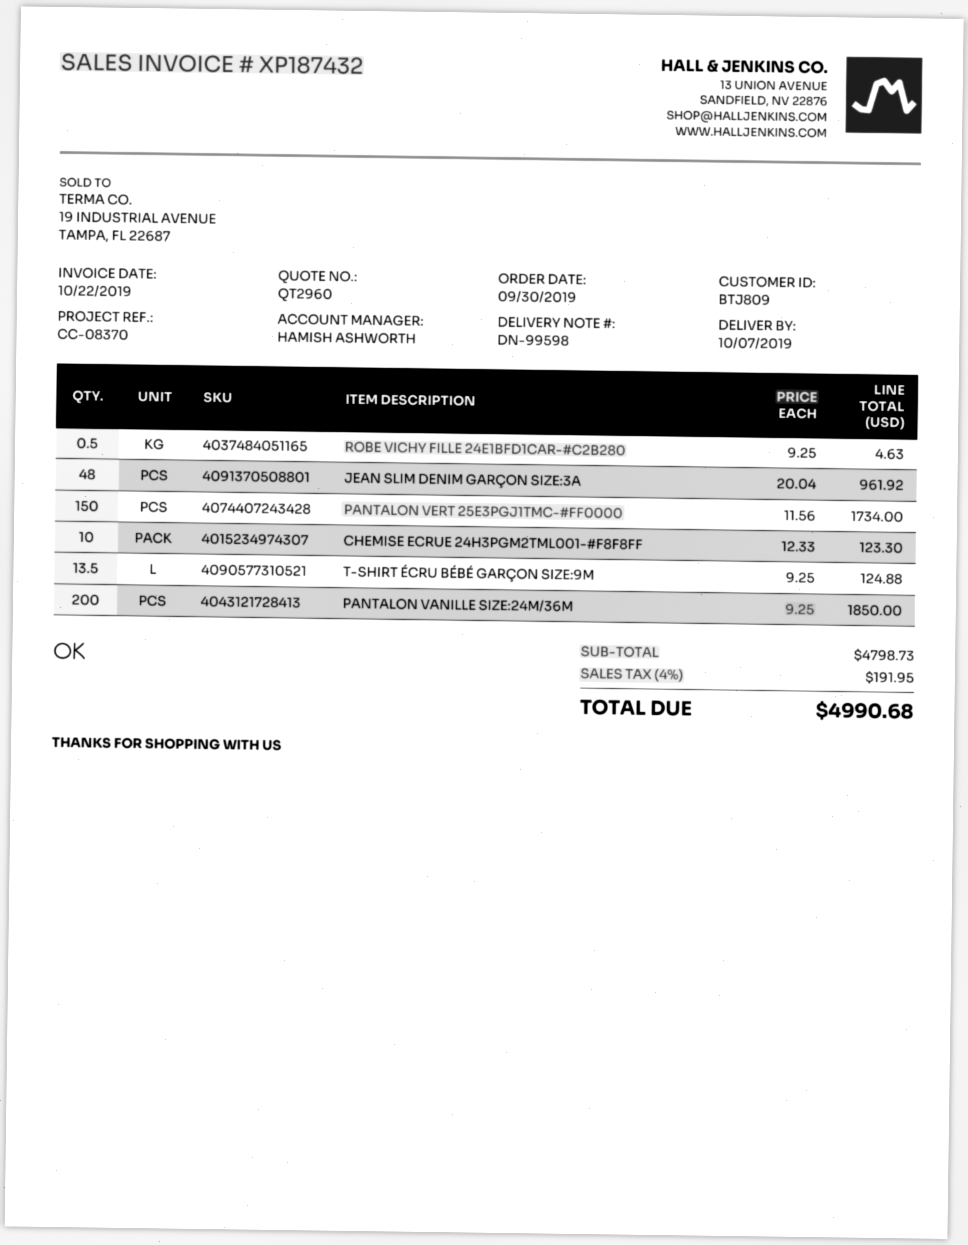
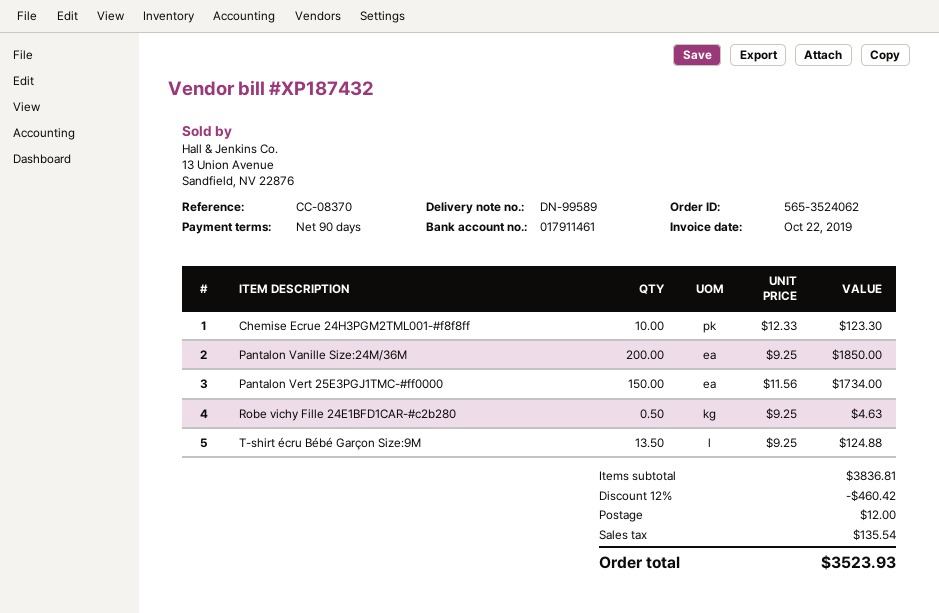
delivery note number: DN-99598 -> DN-99589
JEAN SLIM DENIM GARÇON SIZE:3A: 48 x 20.04 = 961.92 -> none
subtotal: 4798.73 -> 3836.81
discount: none -> 12% = 460.42
shipping: none -> 12.00
tax: 191.95 -> 135.54
total: 4990.68 -> 3523.93

